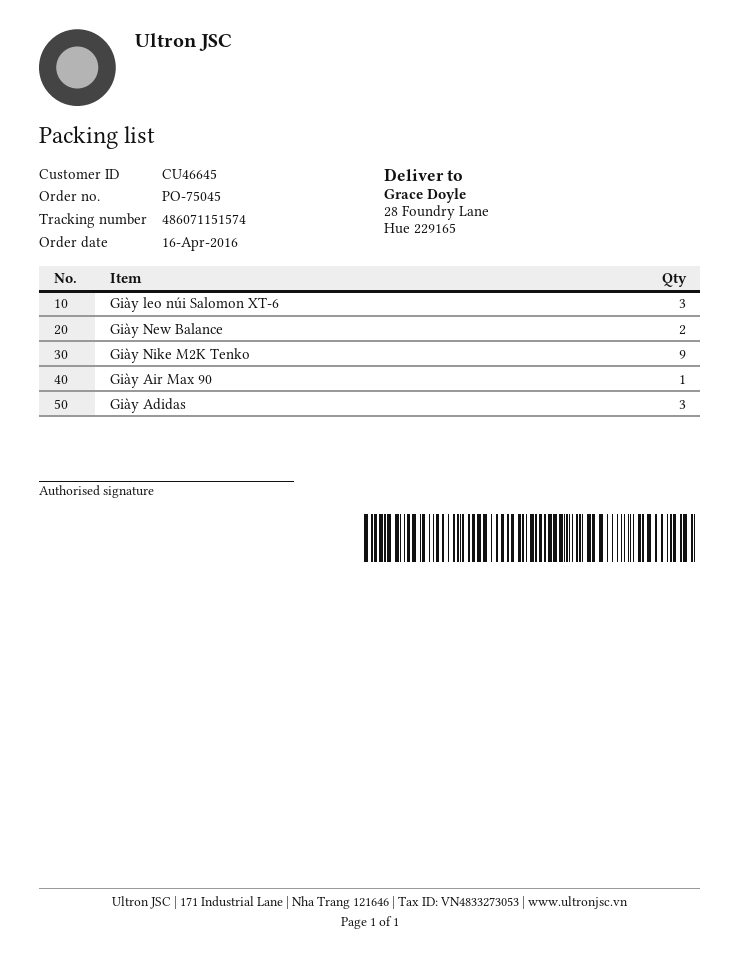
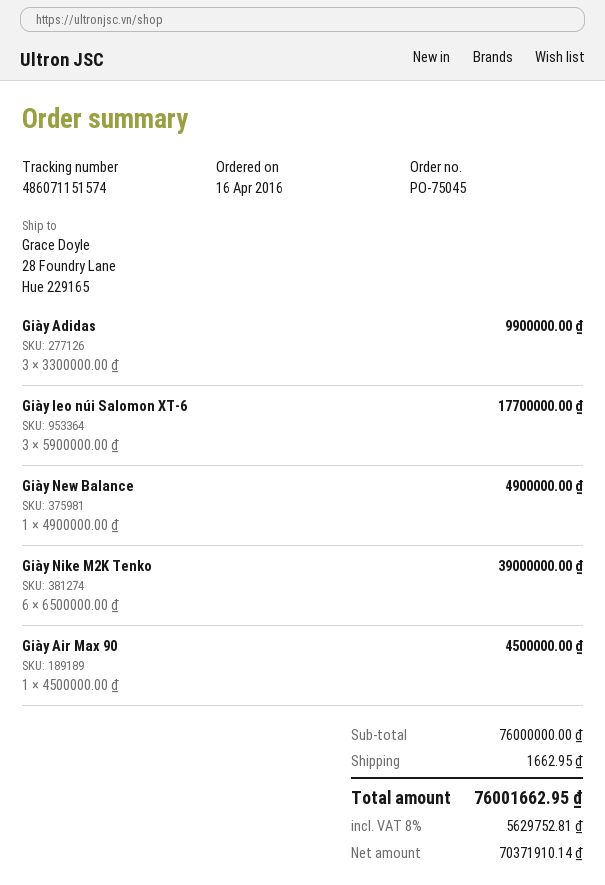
Giày New Balance: 2 -> 1
Giày Nike M2K Tenko: 9 -> 6

